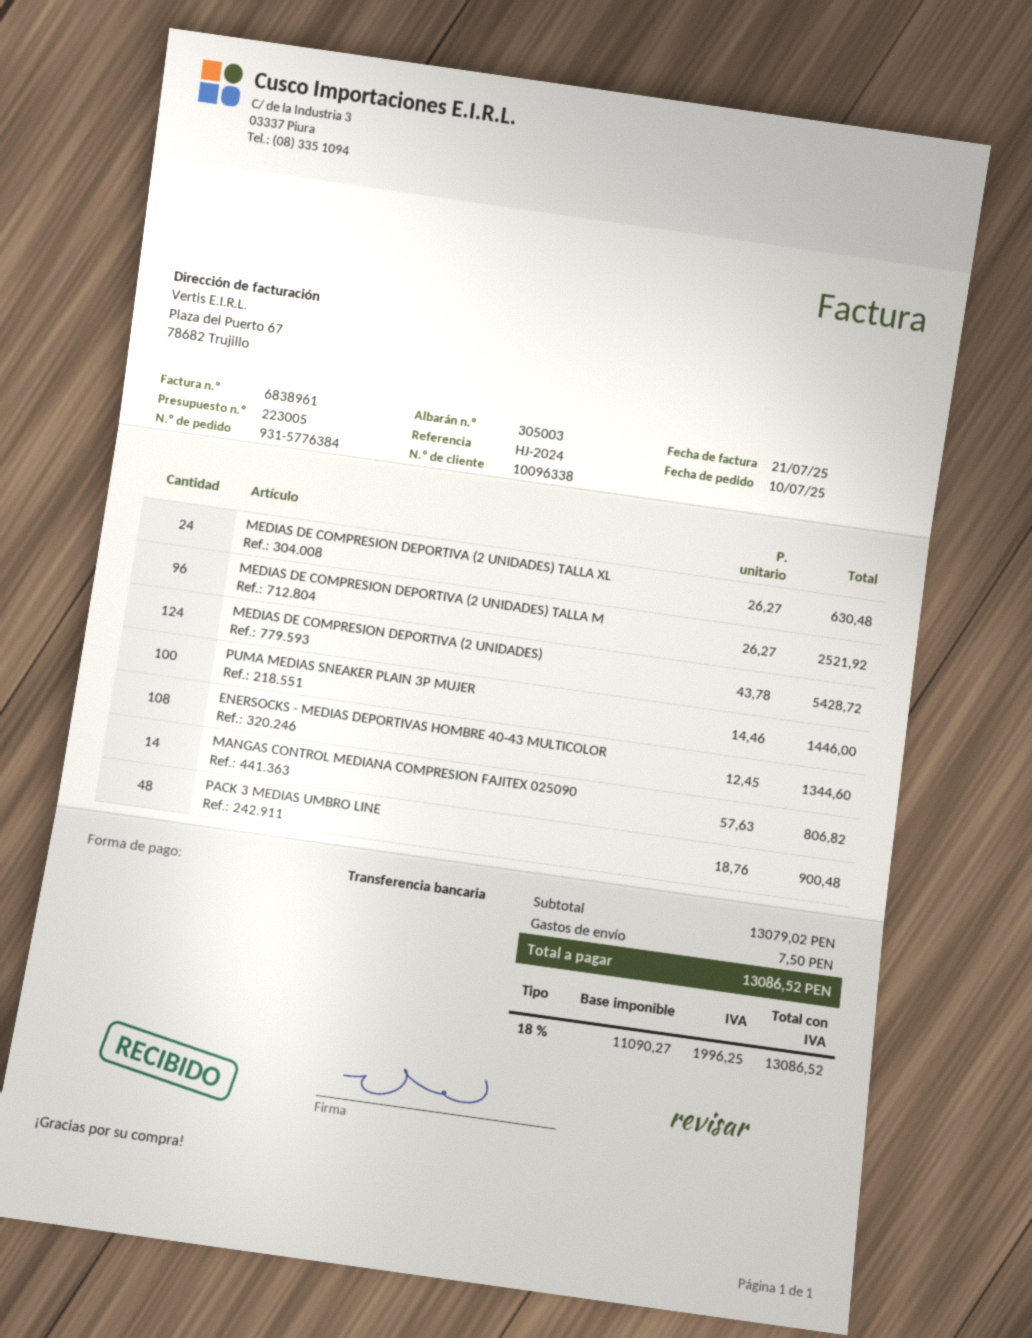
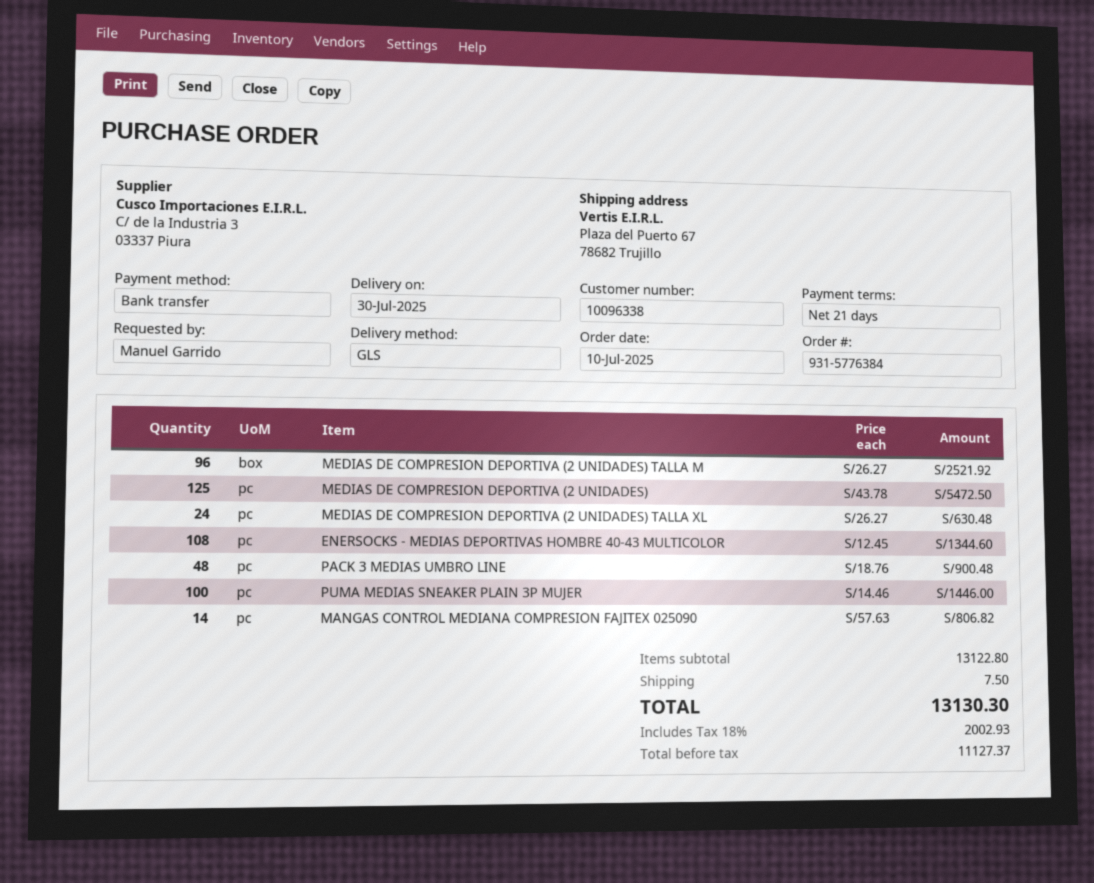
MEDIAS DE COMPRESION DEPORTIVA (2 UNIDADES): 124 x 43.78 = 5428.72 -> 125 x 43.78 = 5472.50
subtotal: 13079.02 -> 13122.80
net: 11090.27 -> 11127.37
tax: 18% = 1996.25 -> 18% = 2002.93
total: 13086.52 -> 13130.30

